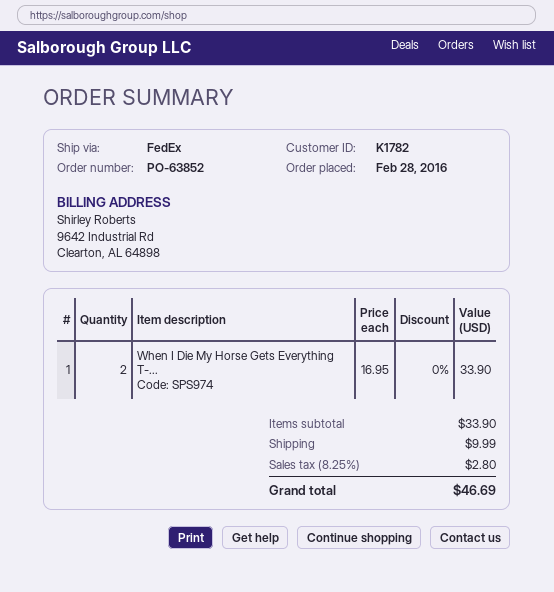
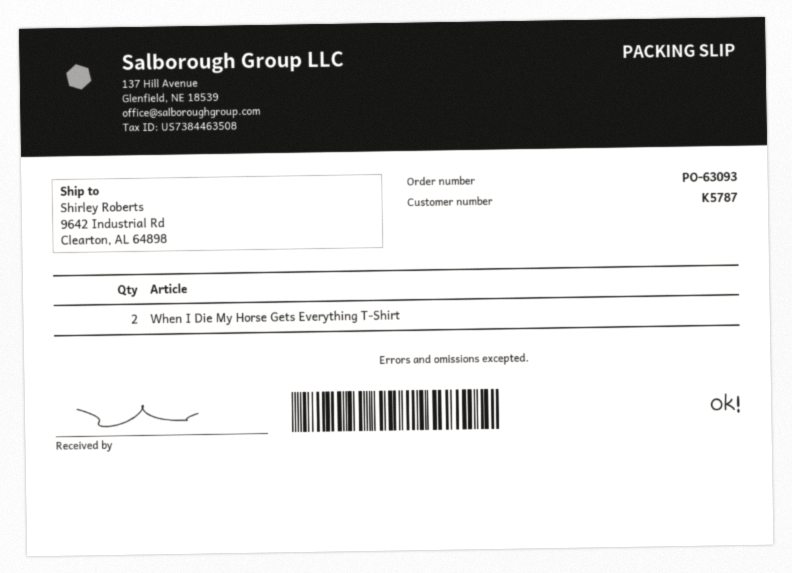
order number: PO-63852 -> PO-63093
customer number: K1782 -> K5787

